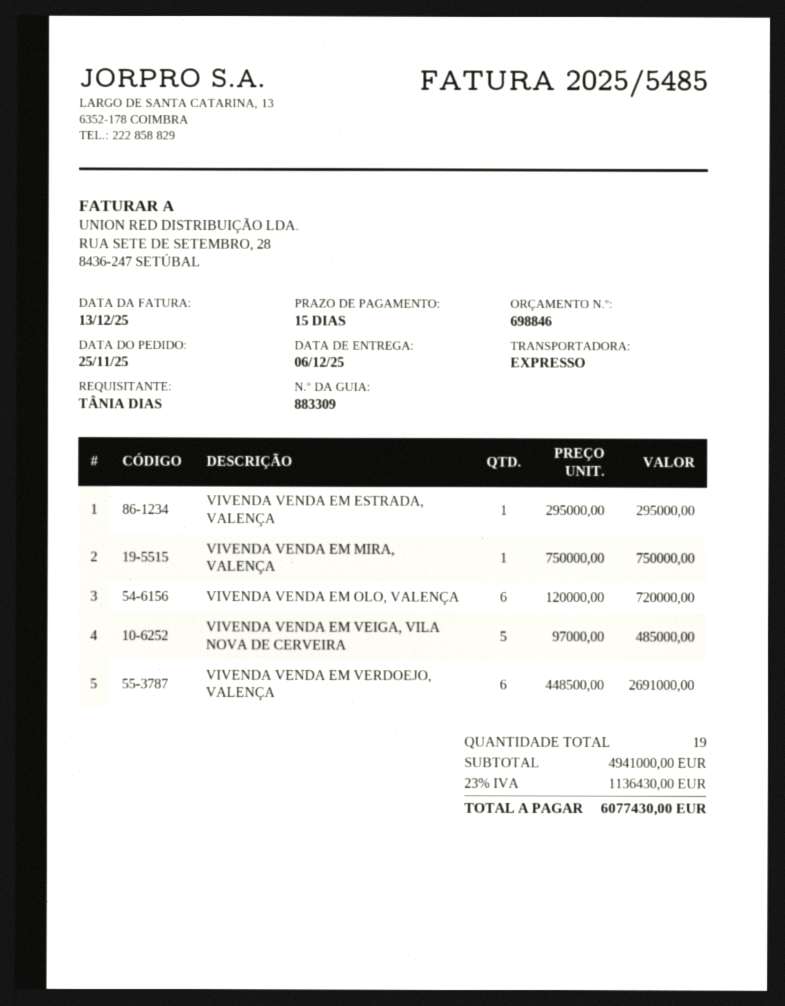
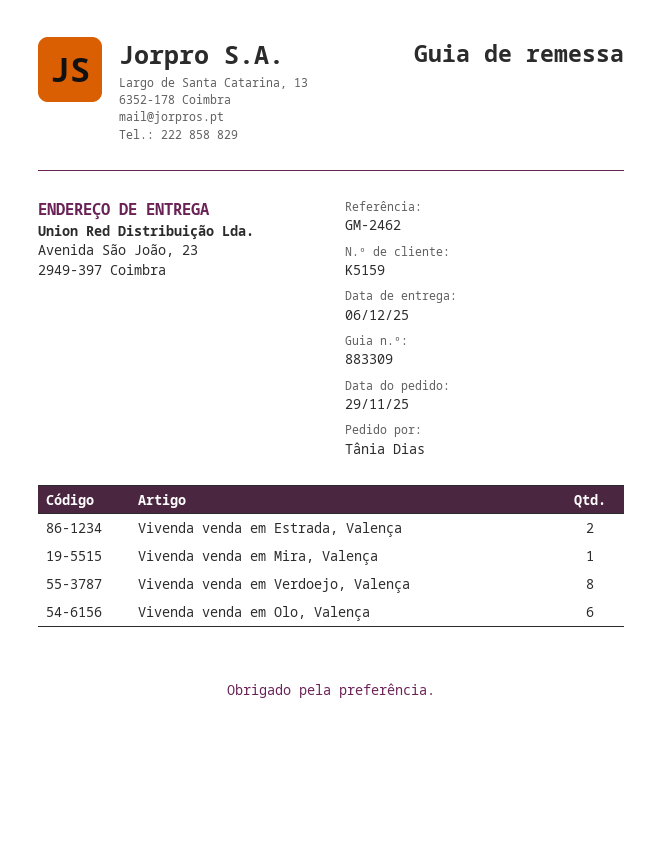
order date: 2025-11-25 -> 2025-11-29
VIVENDA VENDA EM ESTRADA, VALENÇA: 1 -> 2
VIVENDA VENDA EM VEIGA, VILA NOVA DE CERVEIRA: 5 -> none
VIVENDA VENDA EM VERDOEJO, VALENÇA: 6 -> 8

